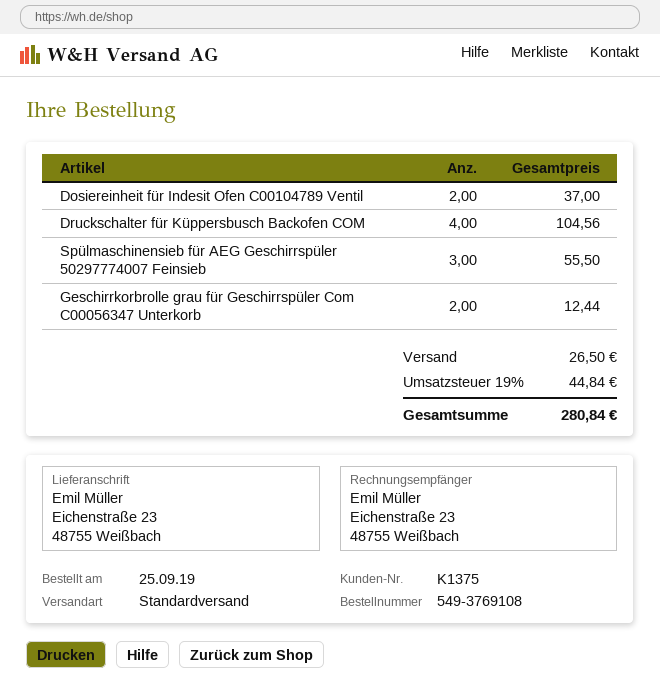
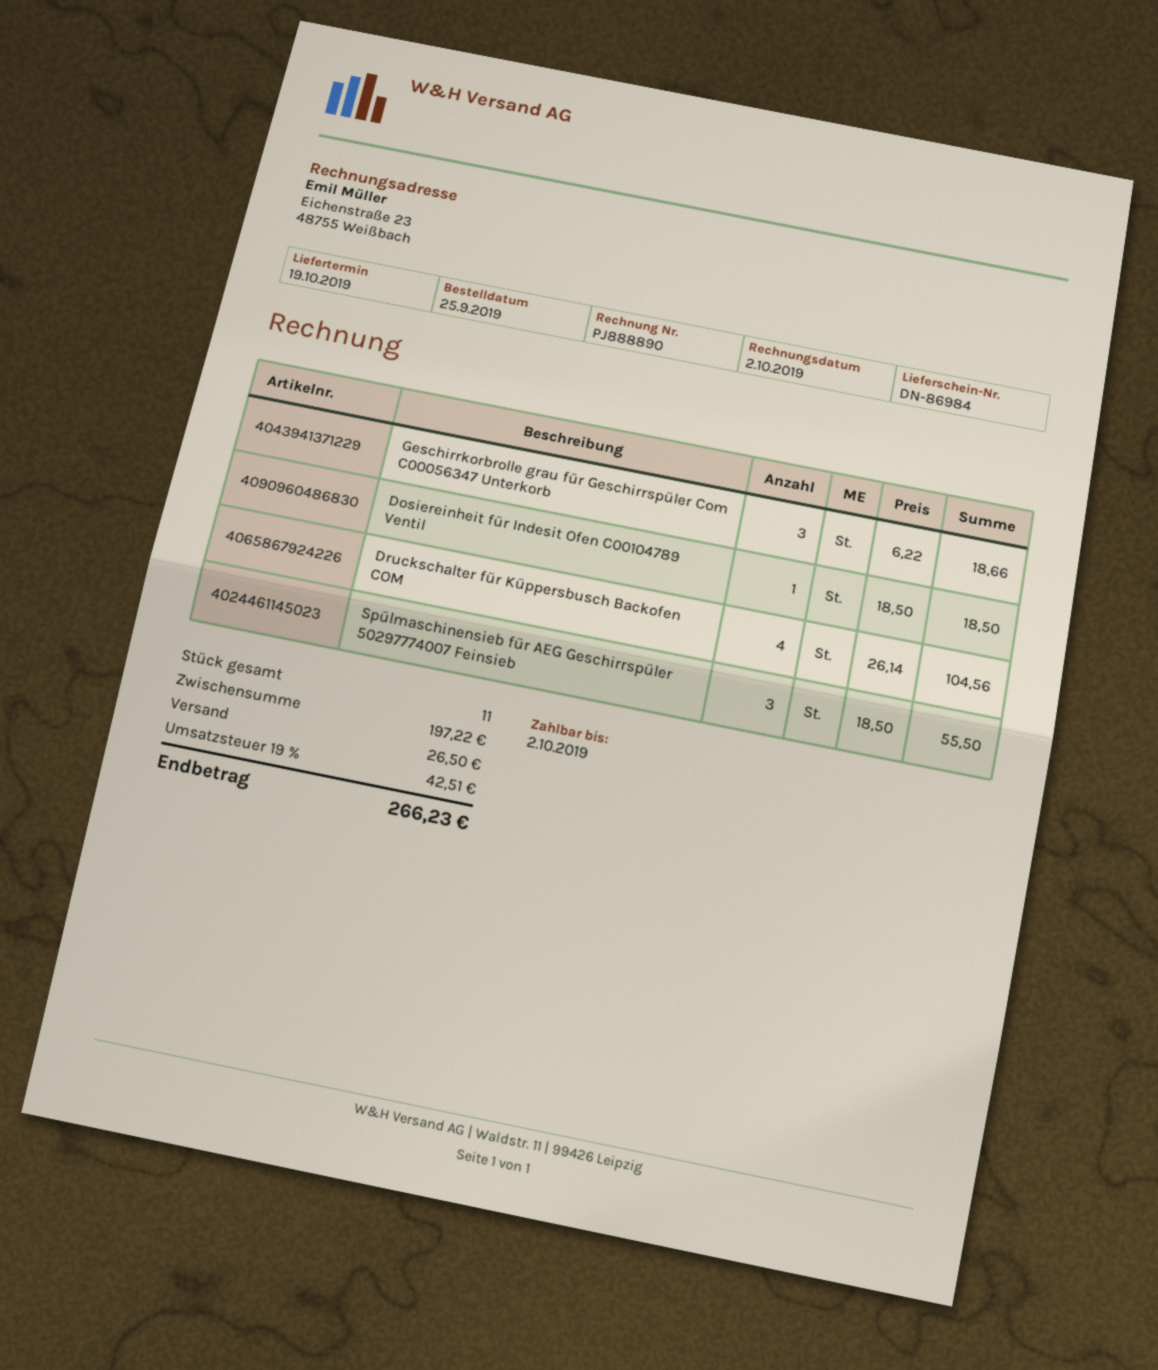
Dosiereinheit für Indesit Ofen C00104789 Ventil: 2 for 37.00 -> 1 for 18.50
Geschirrkorbrolle grau für Geschirrspüler Com C00056347 Unterkorb: 2 for 12.44 -> 3 for 18.66
tax: 19% = 44.84 -> 19% = 42.51
total: 280.84 -> 266.23

